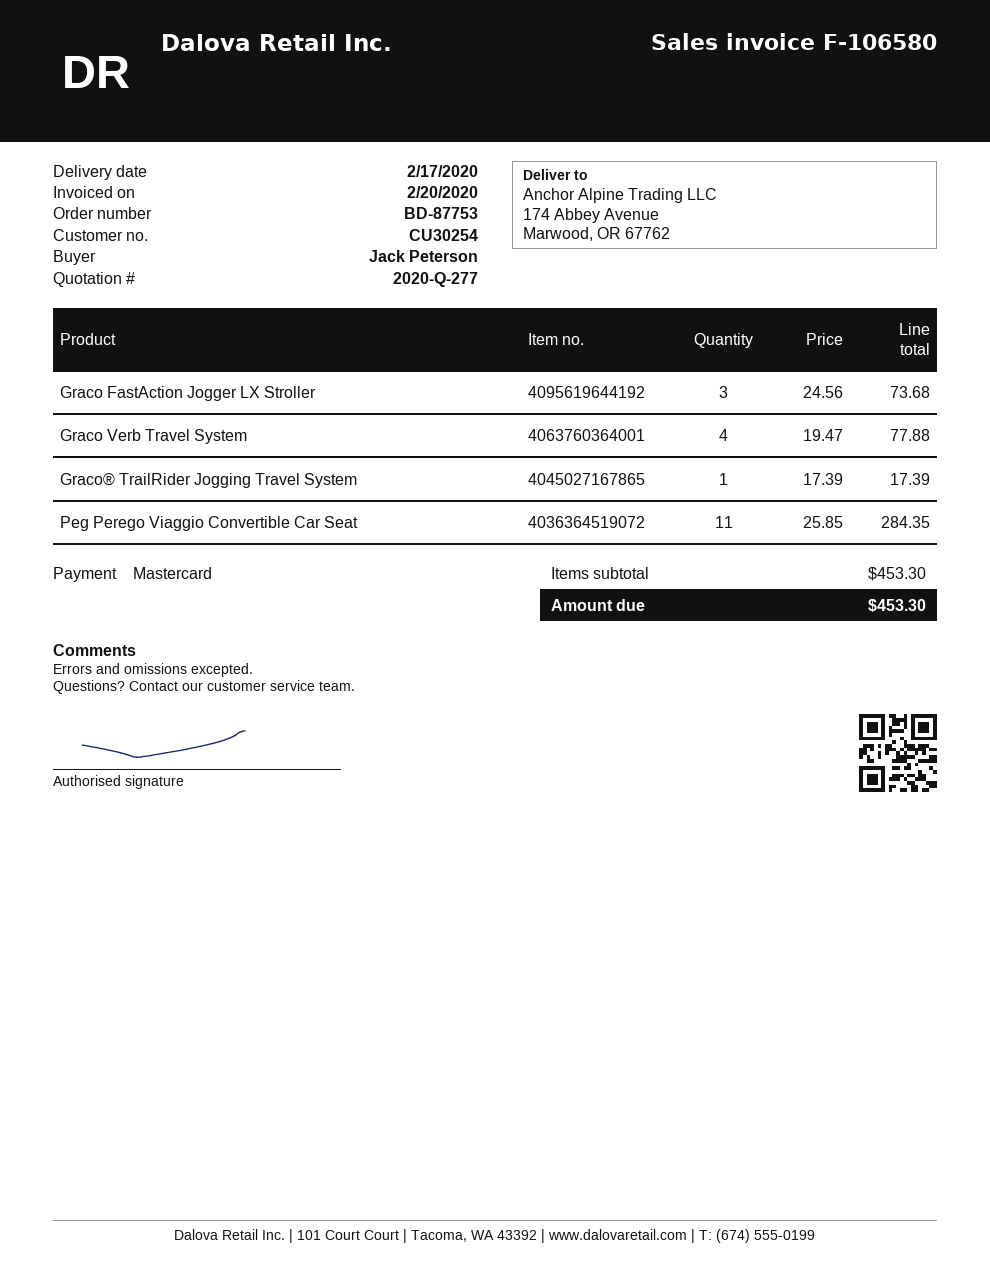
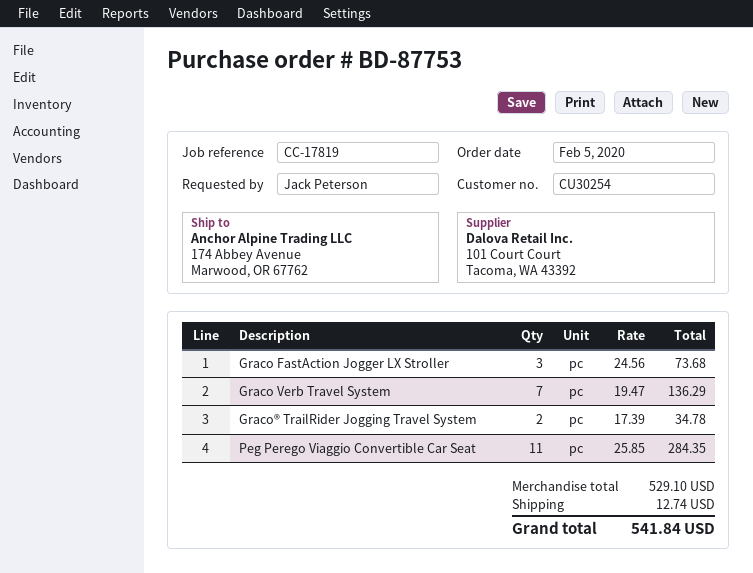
Graco Verb Travel System: 4 x 19.47 = 77.88 -> 7 x 19.47 = 136.29
Graco® TrailRider Jogging Travel System: 1 x 17.39 = 17.39 -> 2 x 17.39 = 34.78
subtotal: 453.30 -> 529.10
shipping: none -> 12.74
total: 453.30 -> 541.84

